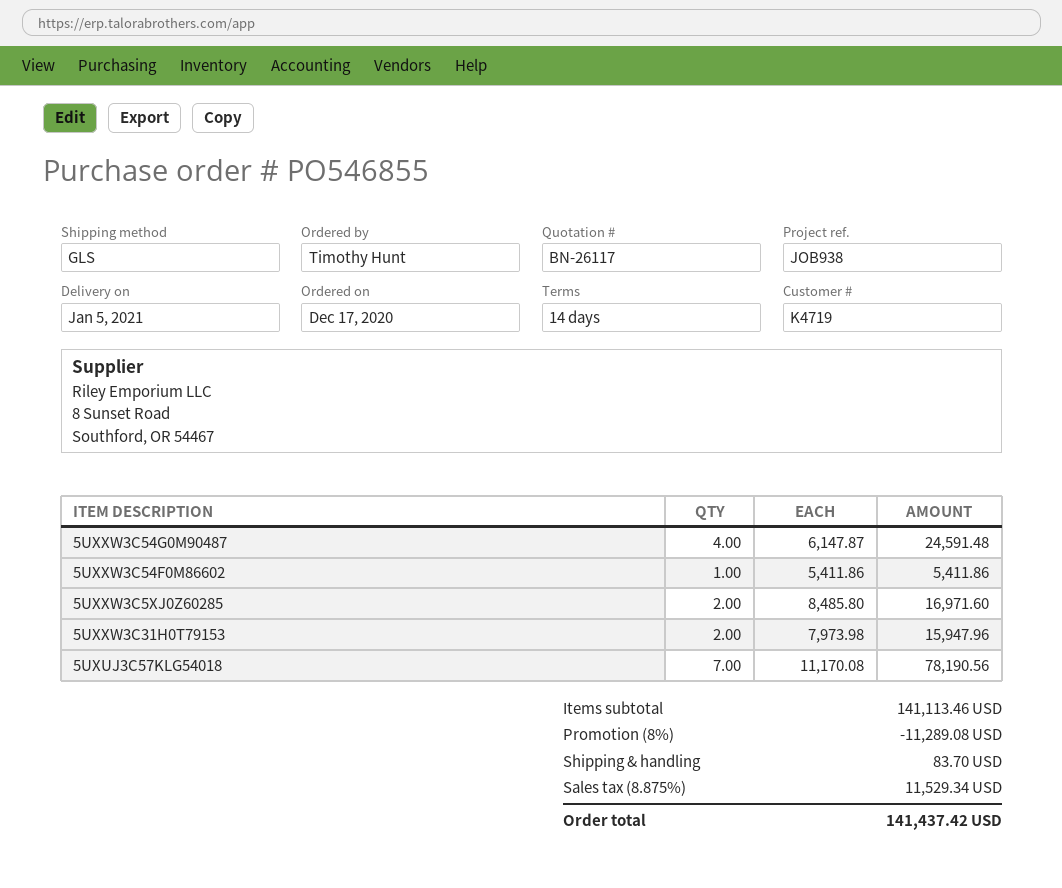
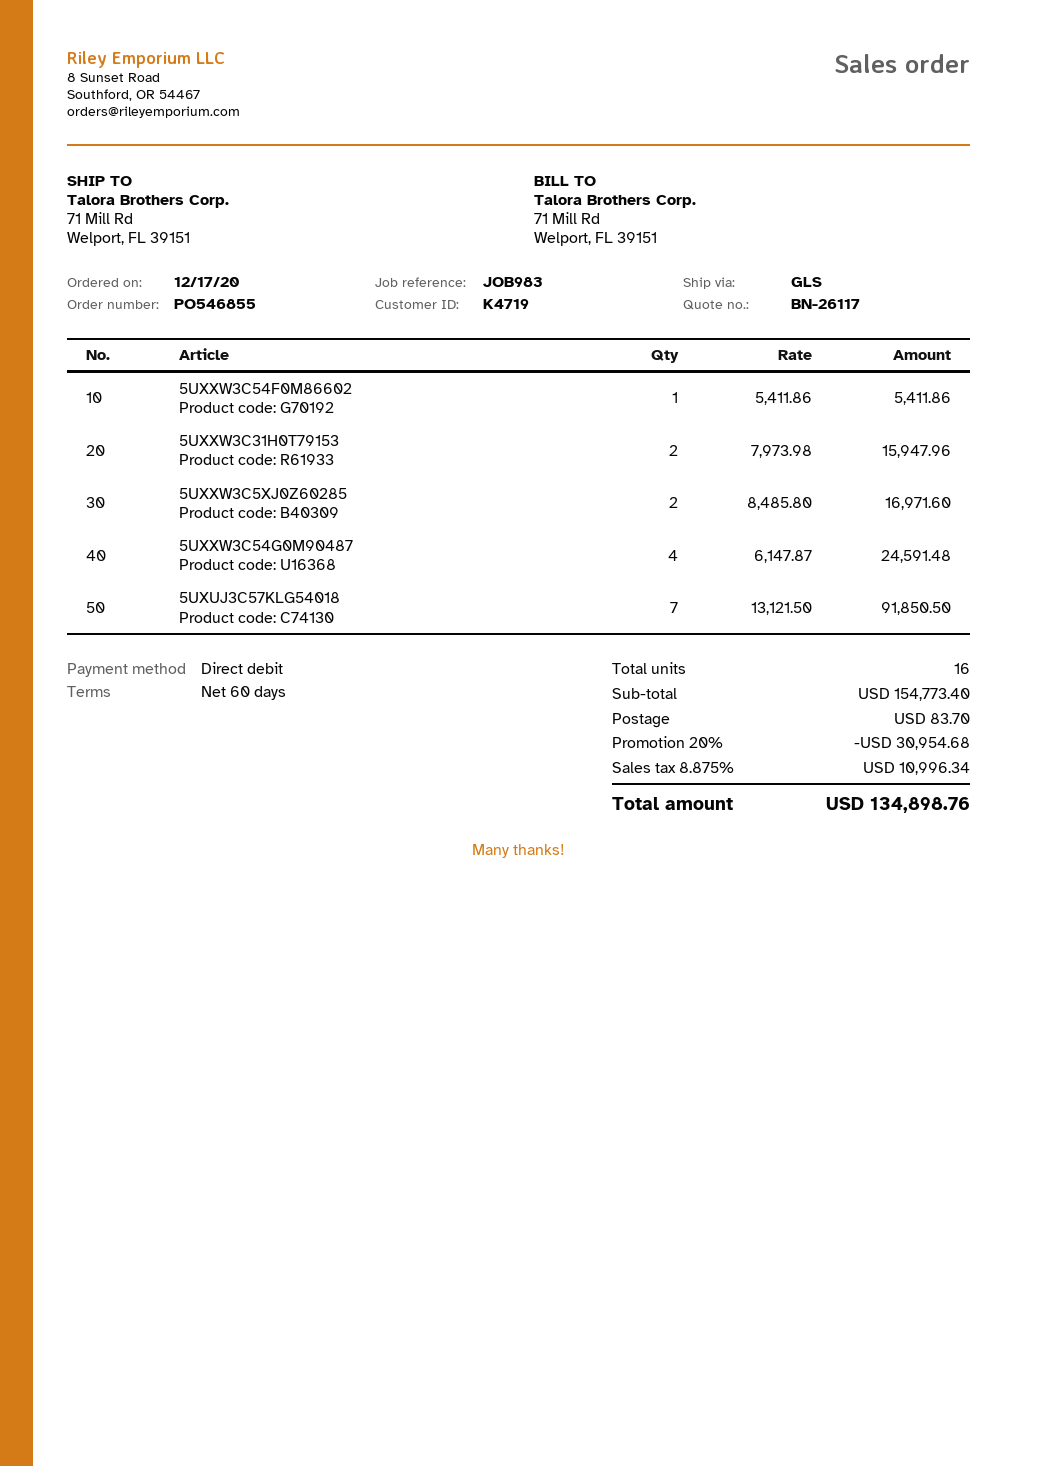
payment terms: 14 days -> 60 days
reference: JOB938 -> JOB983
5UXUJ3C57KLG54018: 7 x 11170.08 = 78190.56 -> 7 x 13121.50 = 91850.50
subtotal: 141113.46 -> 154773.40
discount: 8% = 11289.08 -> 20% = 30954.68
tax: 8.875% = 11529.34 -> 8.875% = 10996.34
total: 141437.42 -> 134898.76

